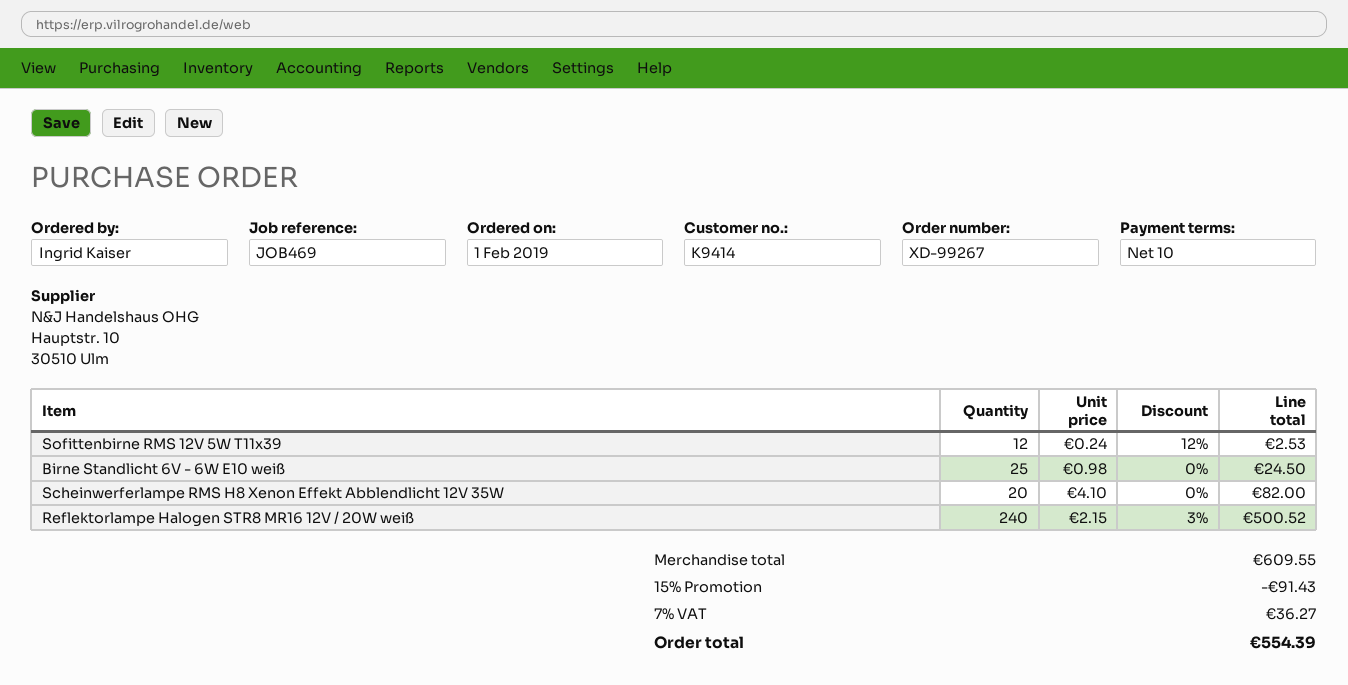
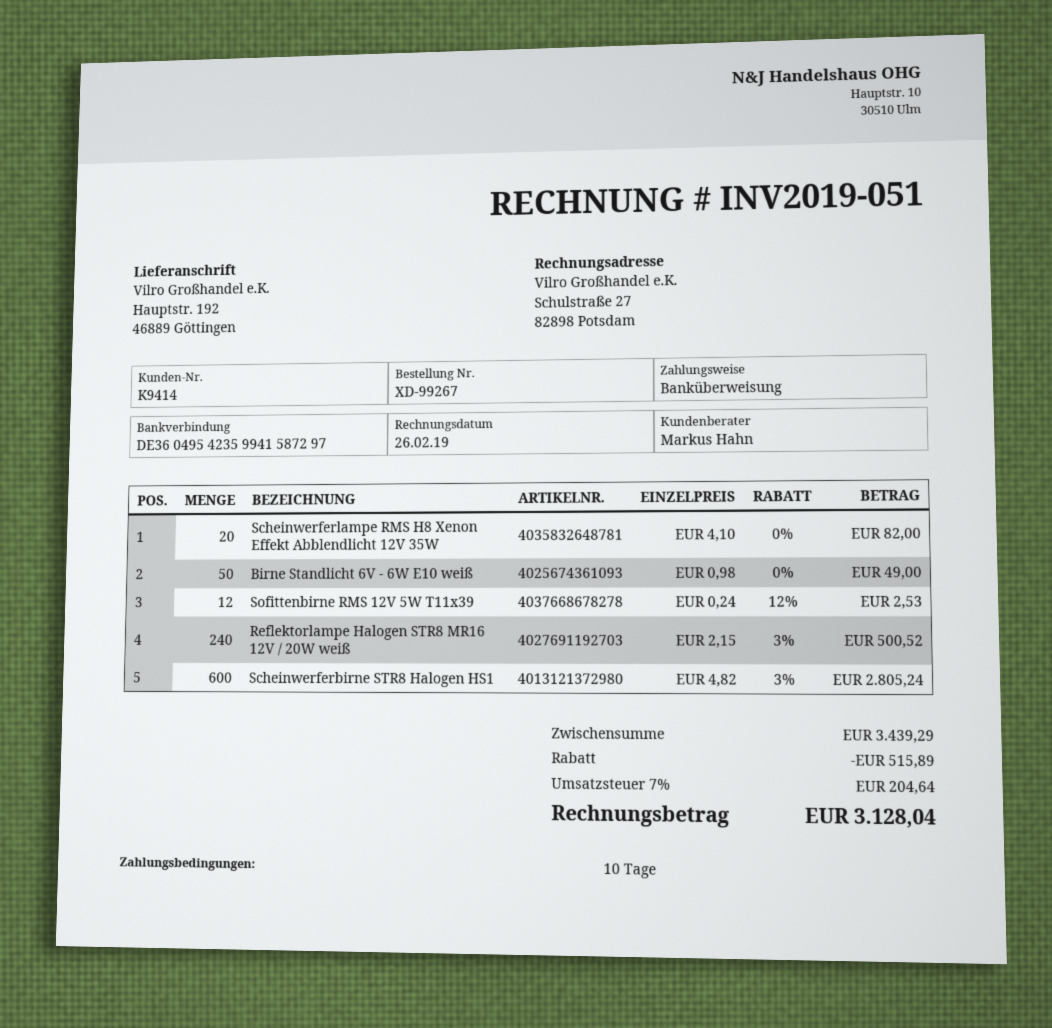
Birne Standlicht 6V - 6W E10 weiß: 25 x 0.98 = 24.50 -> 50 x 0.98 = 49.00
Scheinwerferbirne STR8 Halogen HS1: none -> 600 x 4.82 - 3% = 2805.24
subtotal: 609.55 -> 3439.29
discount: 91.43 -> 515.89
tax: 7% = 36.27 -> 7% = 204.64
total: 554.39 -> 3128.04

